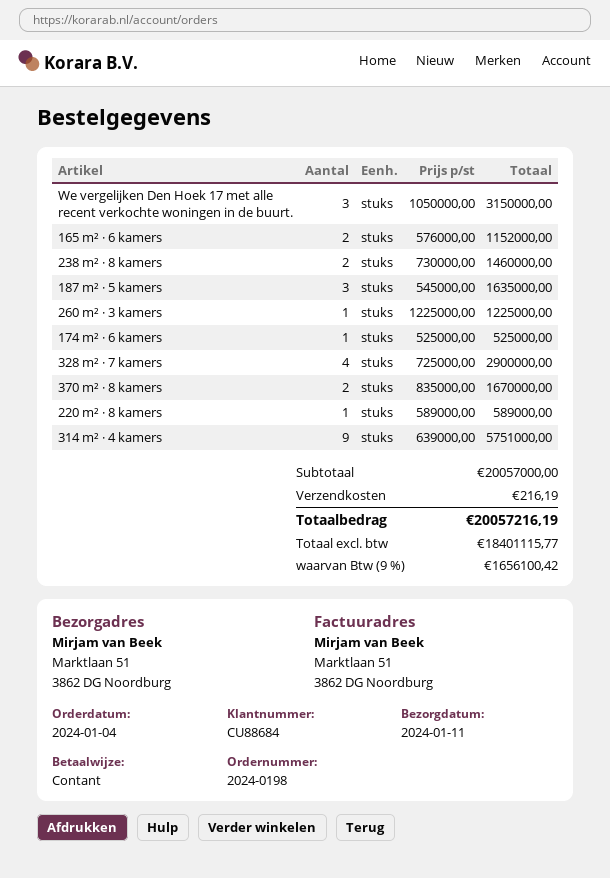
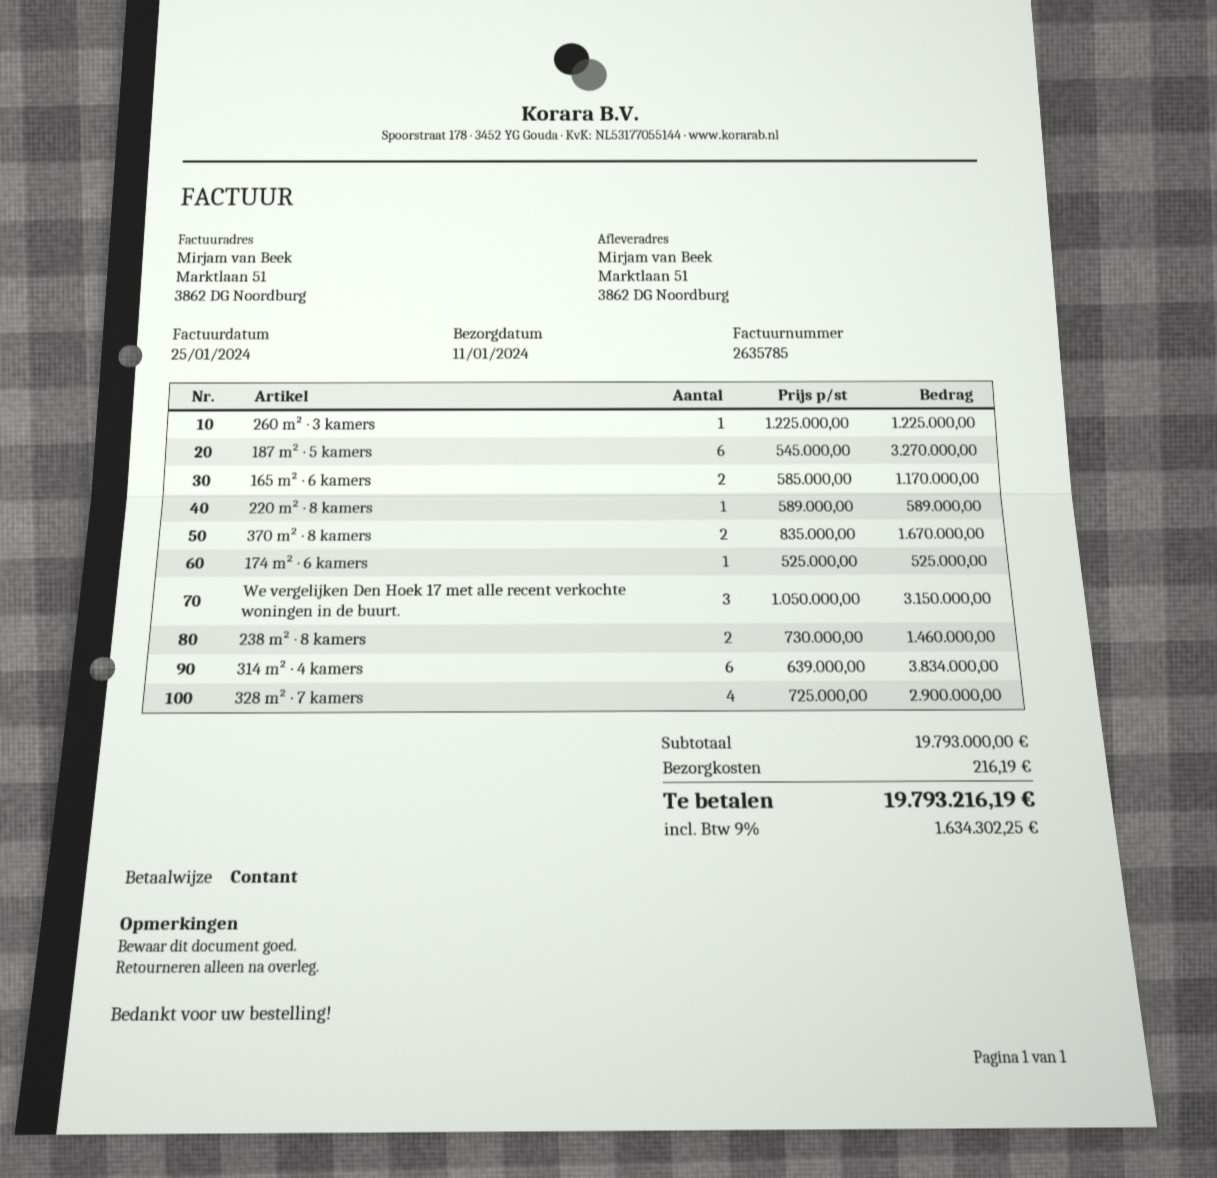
165 m² · 6 kamers: 2 x 576000.00 = 1152000.00 -> 2 x 585000.00 = 1170000.00
187 m² · 5 kamers: 3 x 545000.00 = 1635000.00 -> 6 x 545000.00 = 3270000.00
314 m² · 4 kamers: 9 x 639000.00 = 5751000.00 -> 6 x 639000.00 = 3834000.00
subtotal: 20057000.00 -> 19793000.00
tax: 9% = 1656100.42 -> 9% = 1634302.25
total: 20057216.19 -> 19793216.19

